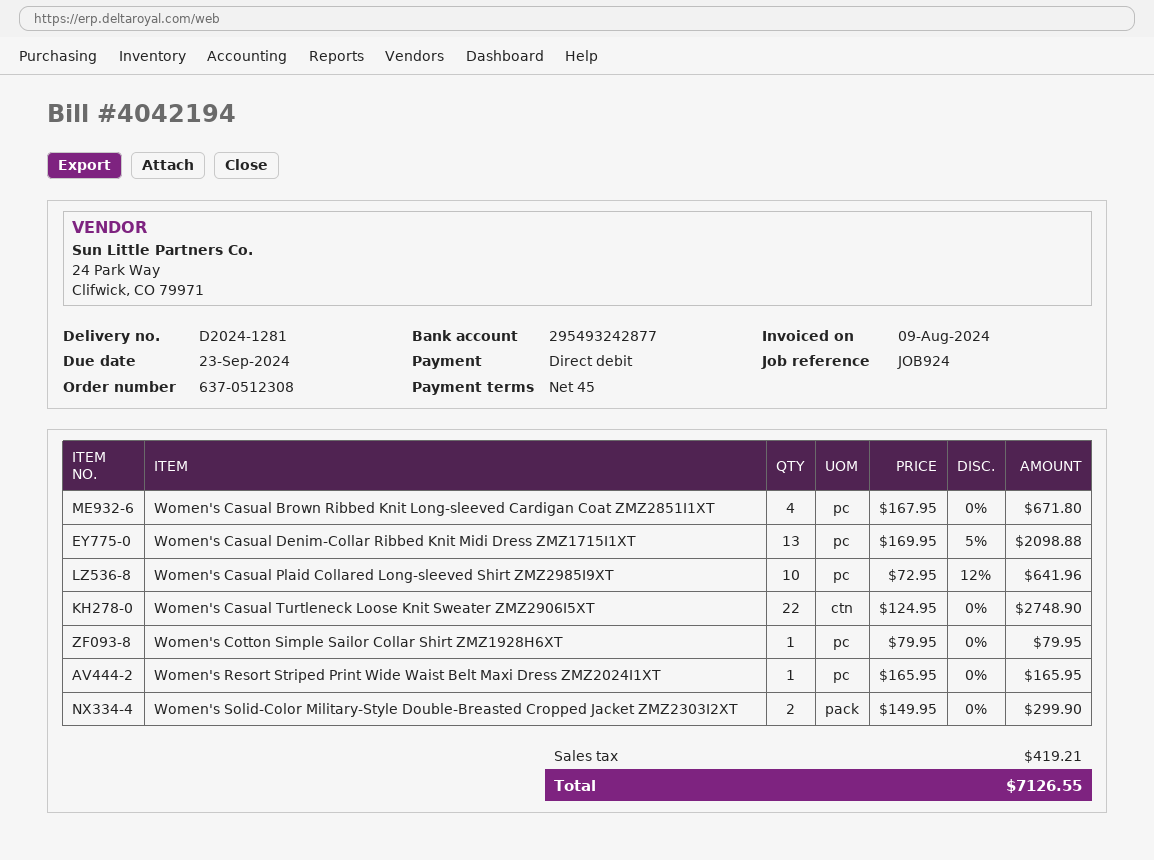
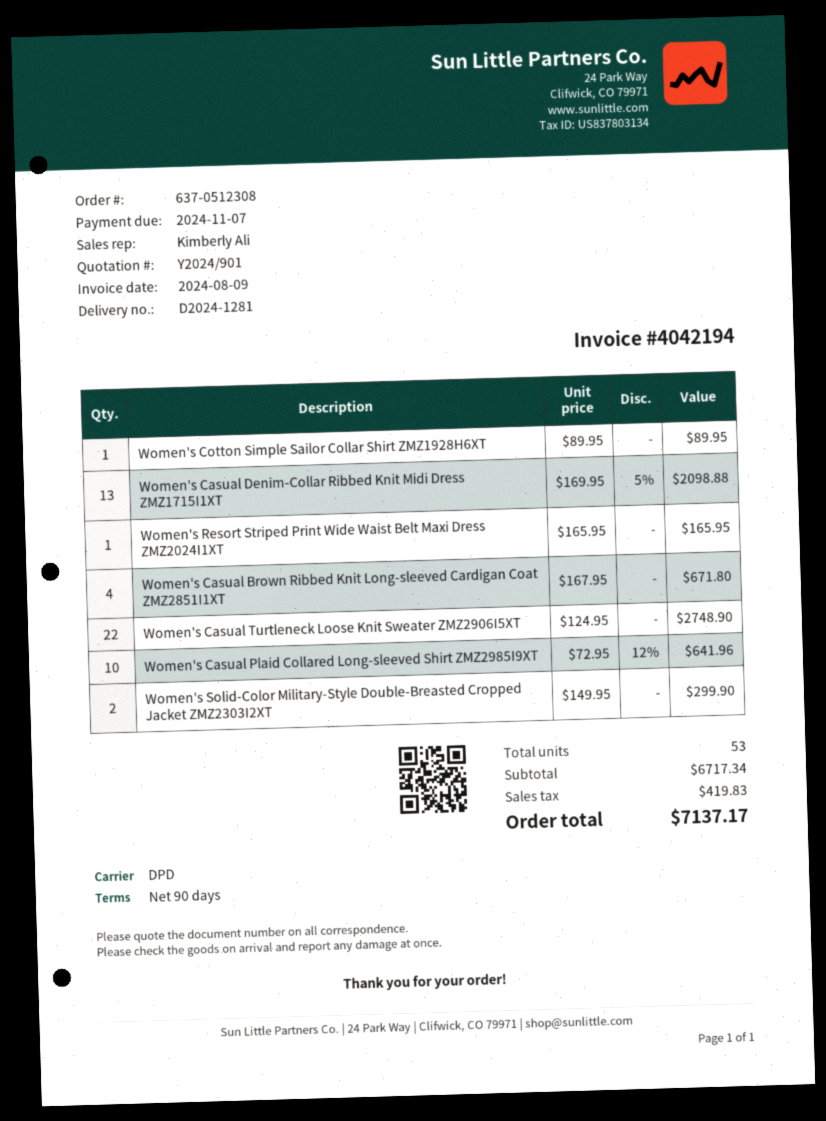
payment terms: 45 days -> 90 days
due date: 2024-09-23 -> 2024-11-07
Women's Cotton Simple Sailor Collar Shirt ZMZ1928H6XT: 1 x 79.95 = 79.95 -> 1 x 89.95 = 89.95
tax: 419.21 -> 419.83
total: 7126.55 -> 7137.17

